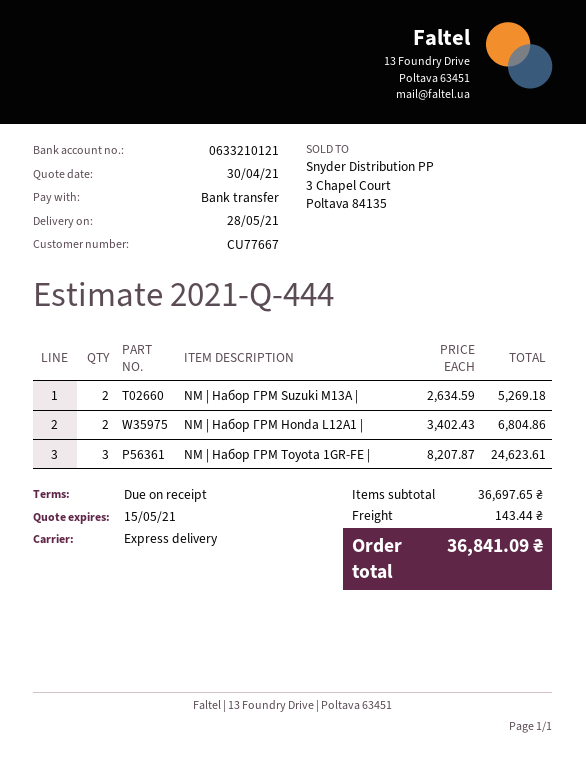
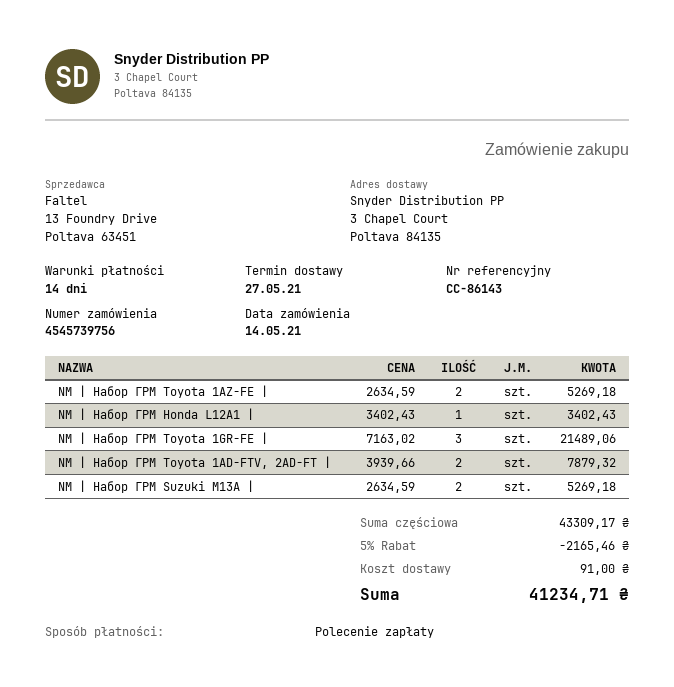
delivery date: 2021-05-28 -> 2021-05-27
payment terms: on receipt -> 14 days
payment method: bank transfer -> direct debit
NM | Набор ГРМ Honda L12A1 |: 2 x 3402.43 = 6804.86 -> 1 x 3402.43 = 3402.43
NM | Набор ГРМ Toyota 1GR-FE |: 3 x 8207.87 = 24623.61 -> 3 x 7163.02 = 21489.06
NM | Набор ГРМ Toyota 1AZ-FE |: none -> 2 x 2634.59 = 5269.18
NM | Набор ГРМ Toyota 1AD-FTV, 2AD-FT |: none -> 2 x 3939.66 = 7879.32
subtotal: 36697.65 -> 43309.17
discount: none -> 5% = 2165.46
shipping: 143.44 -> 91.00
total: 36841.09 -> 41234.71

